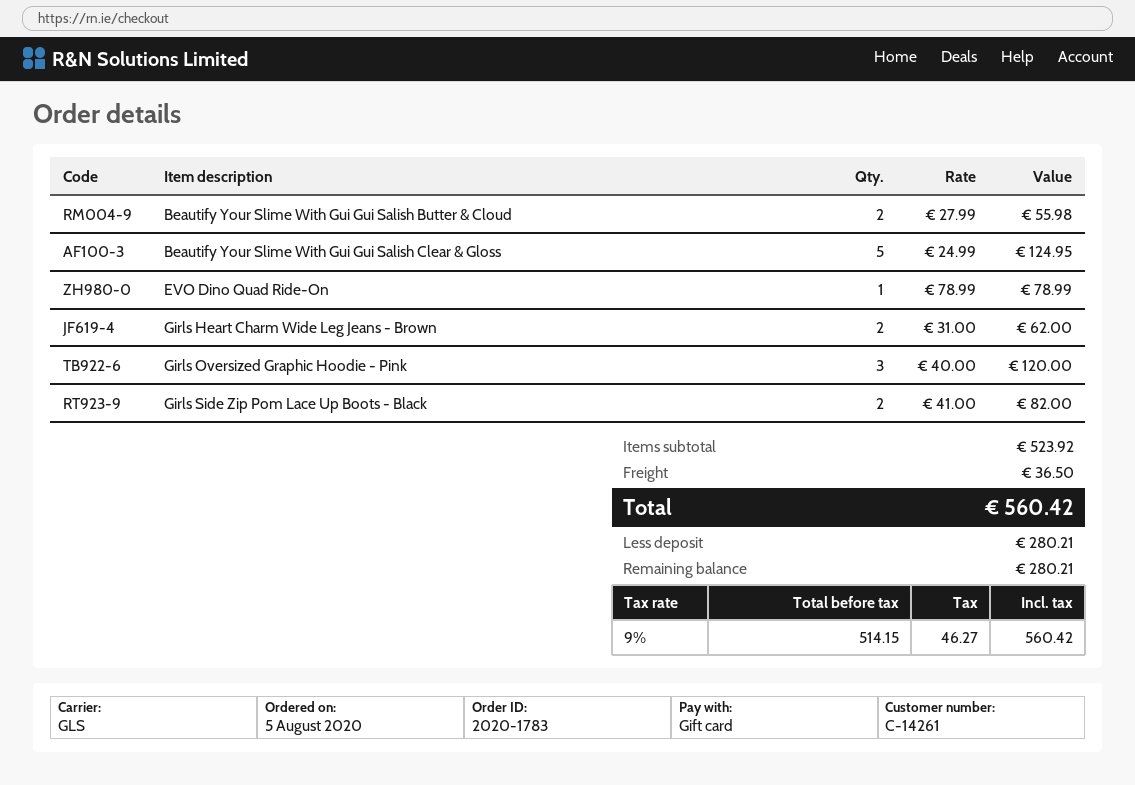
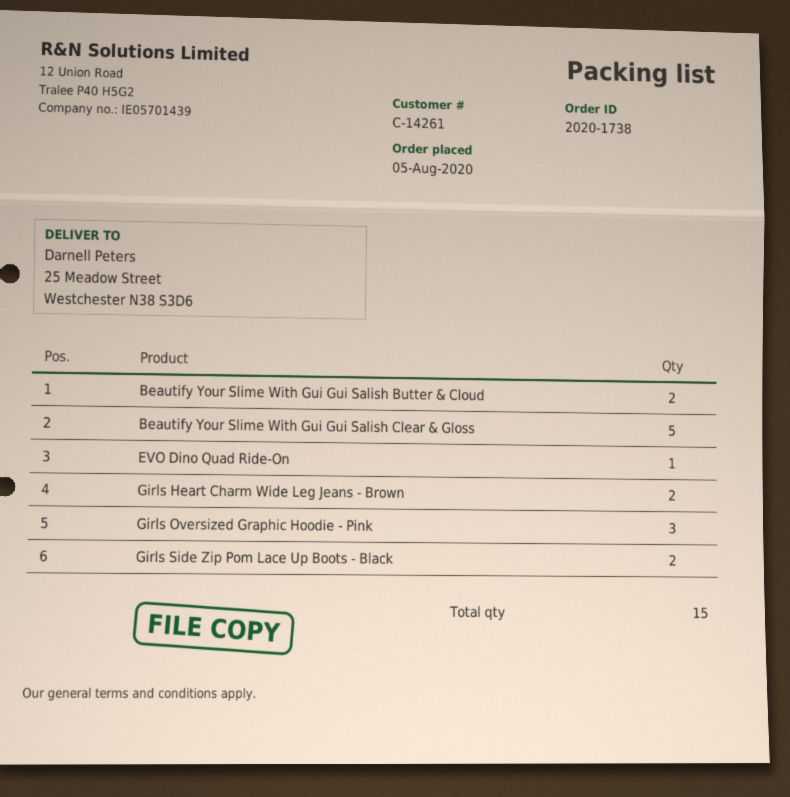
order number: 2020-1783 -> 2020-1738

